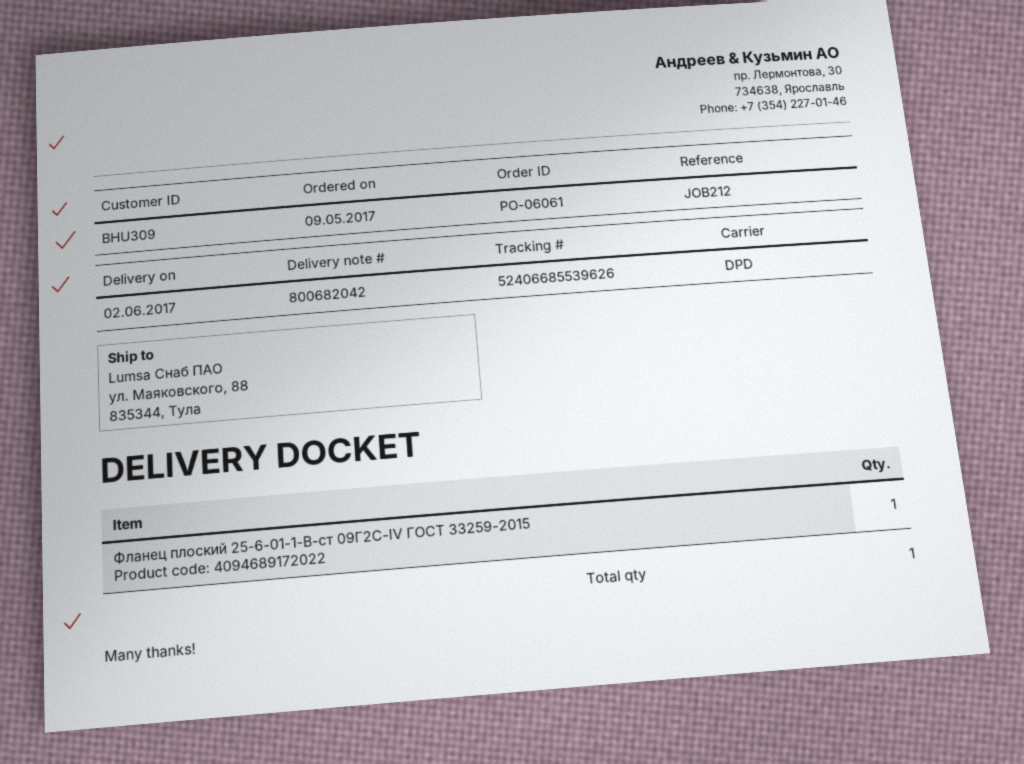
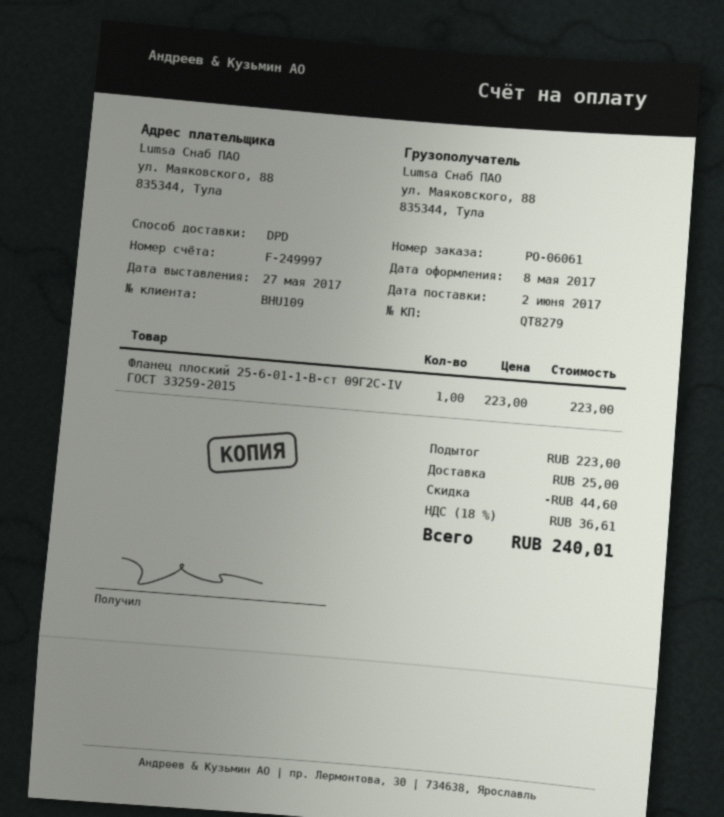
order date: 2017-05-09 -> 2017-05-08
customer number: BHU309 -> BHU109

